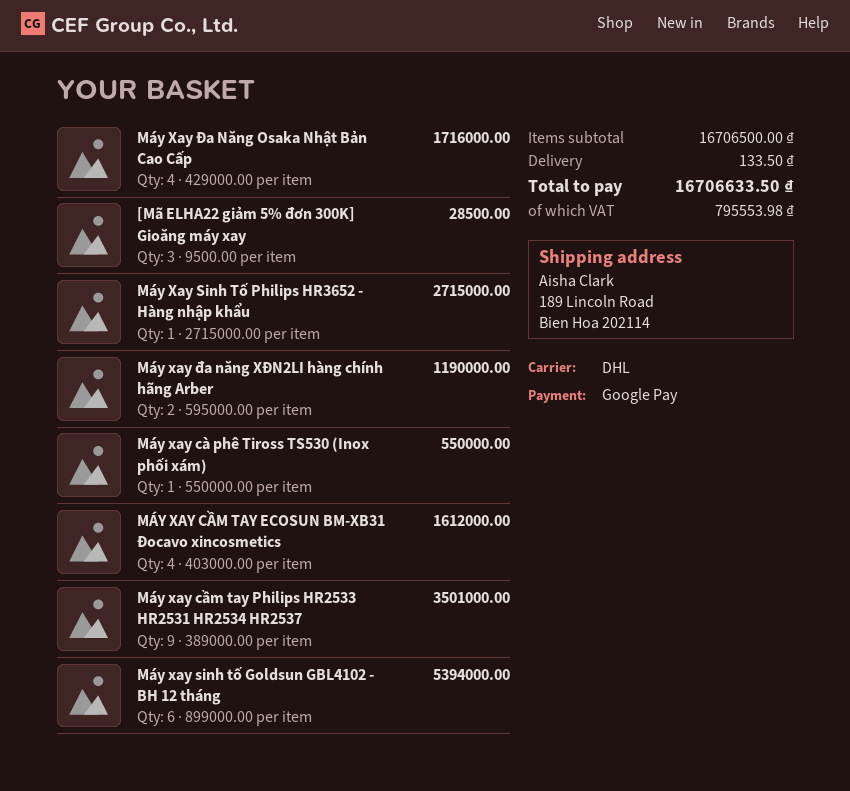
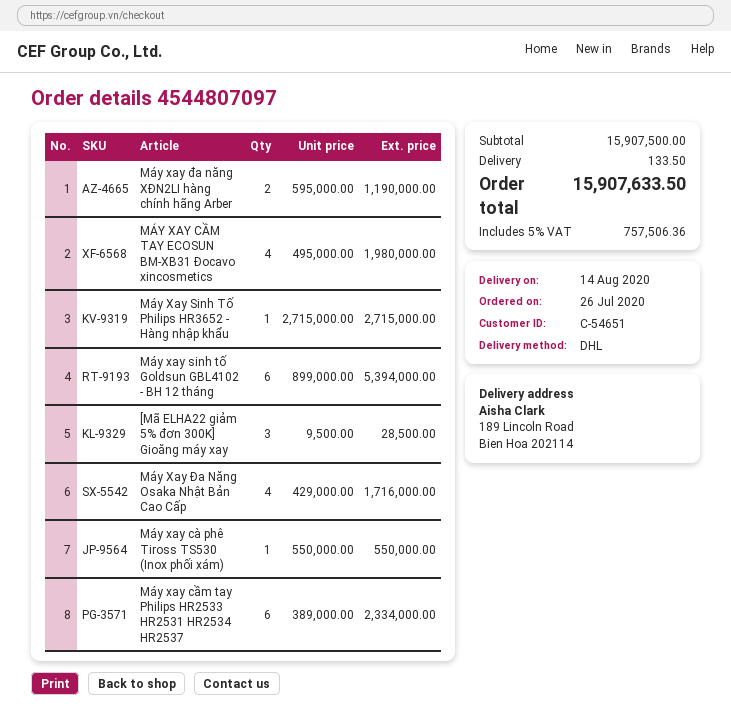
MÁY XAY CẦM TAY ECOSUN BM-XB31 Đocavo xincosmetics: 4 x 403000.00 = 1612000.00 -> 4 x 495000.00 = 1980000.00
Máy xay cầm tay Philips HR2533 HR2531 HR2534 HR2537: 9 x 389000.00 = 3501000.00 -> 6 x 389000.00 = 2334000.00
subtotal: 16706500.00 -> 15907500.00
tax: 795553.98 -> 757506.36
total: 16706633.50 -> 15907633.50

